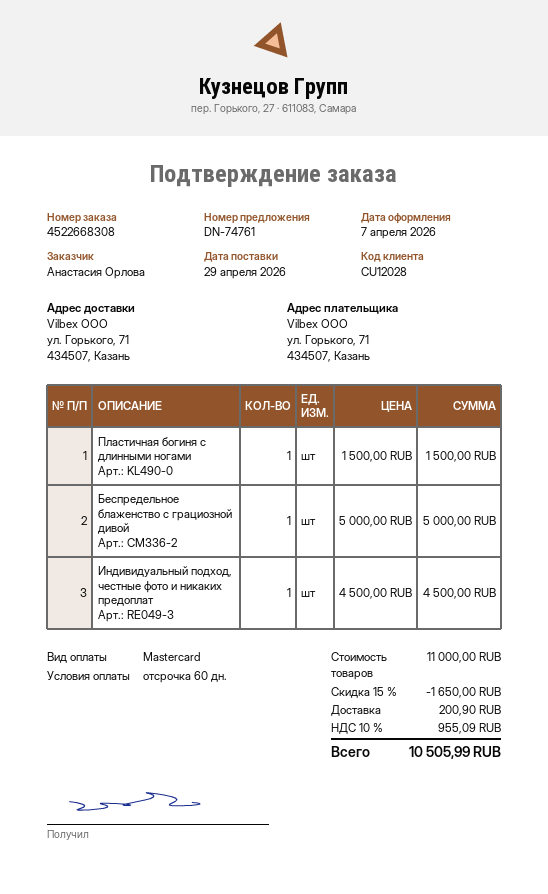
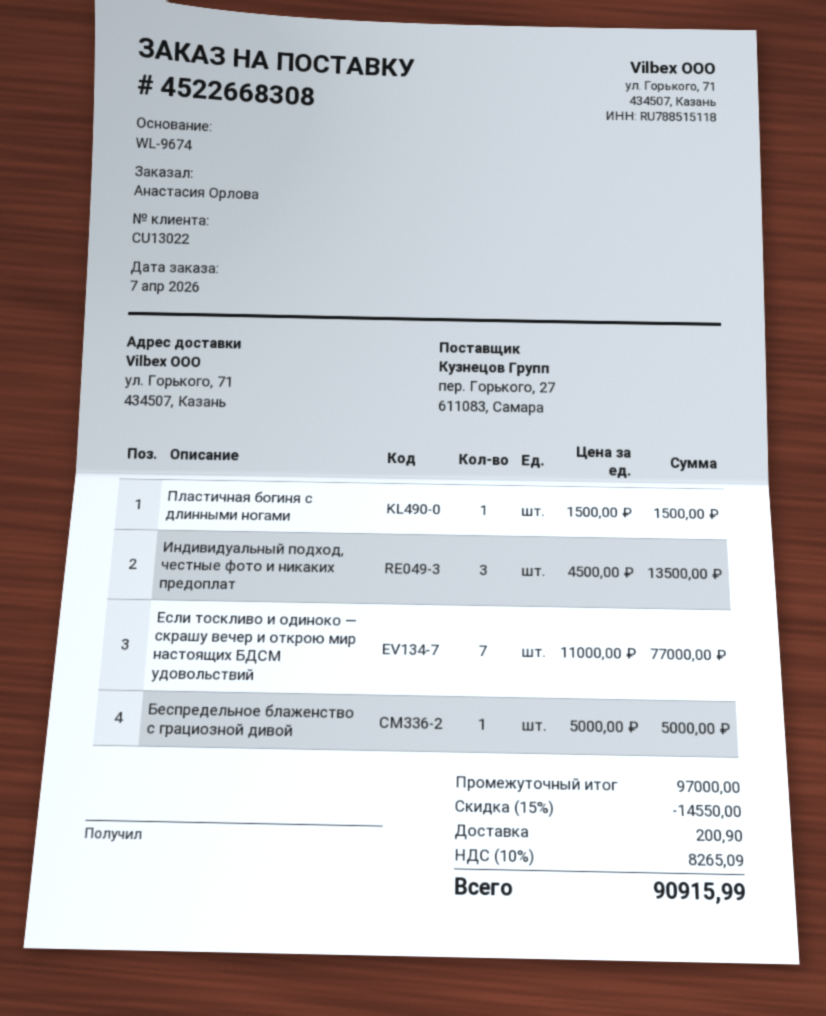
customer number: CU12028 -> CU13022
Индивидуальный подход, честные фото и никаких предоплат: 1 x 4500.00 = 4500.00 -> 3 x 4500.00 = 13500.00
Если тоскливо и одиноко — скрашу вечер и открою мир настоящих БДСМ удовольствий: none -> 7 x 11000.00 = 77000.00
subtotal: 11000.00 -> 97000.00
discount: 15% = 1650.00 -> 15% = 14550.00
tax: 10% = 955.09 -> 10% = 8265.09
total: 10505.99 -> 90915.99

